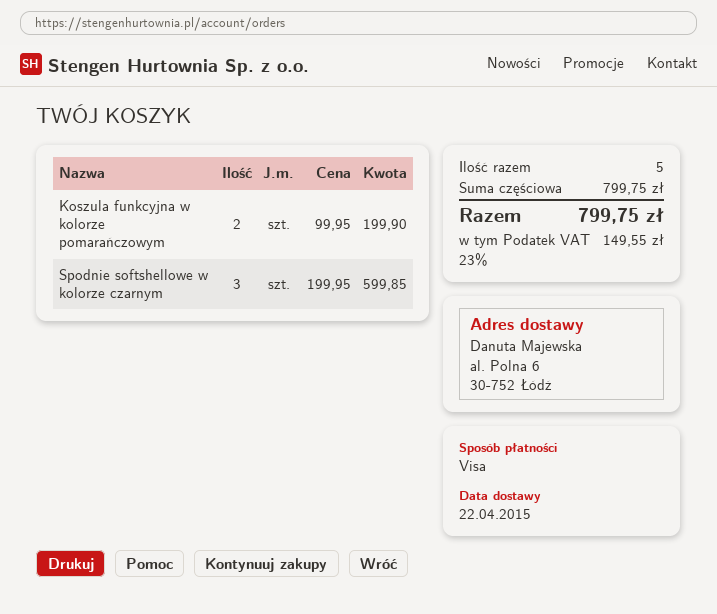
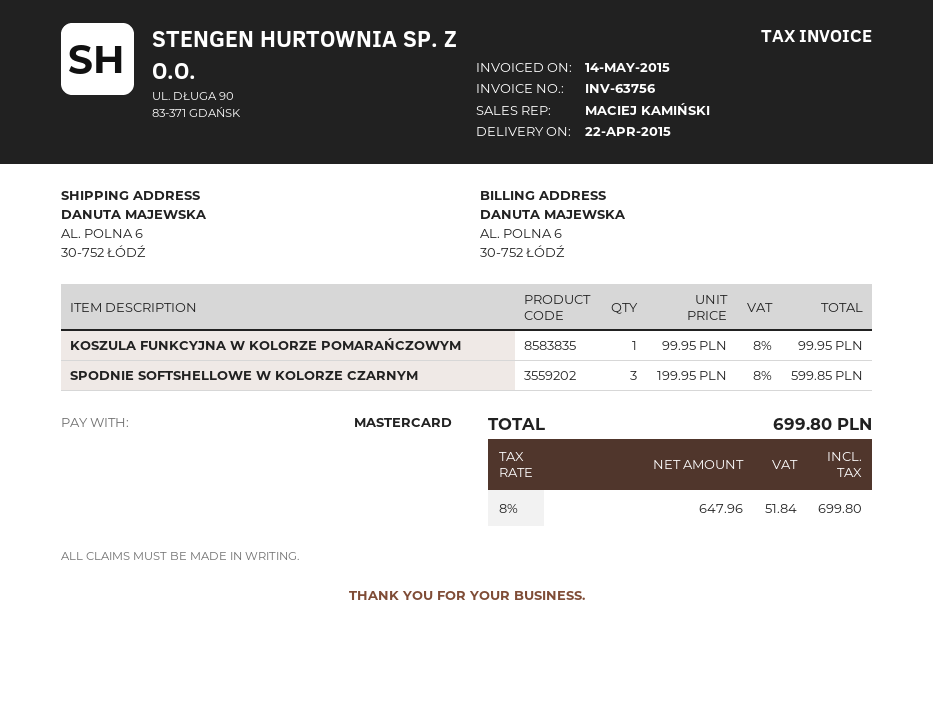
payment method: Visa -> Mastercard
Koszula funkcyjna w kolorze pomarańczowym: 2 x 99.95 = 199.90 -> 1 x 99.95 = 99.95
tax: 23% = 149.55 -> 8% = 51.84
total: 799.75 -> 699.80

